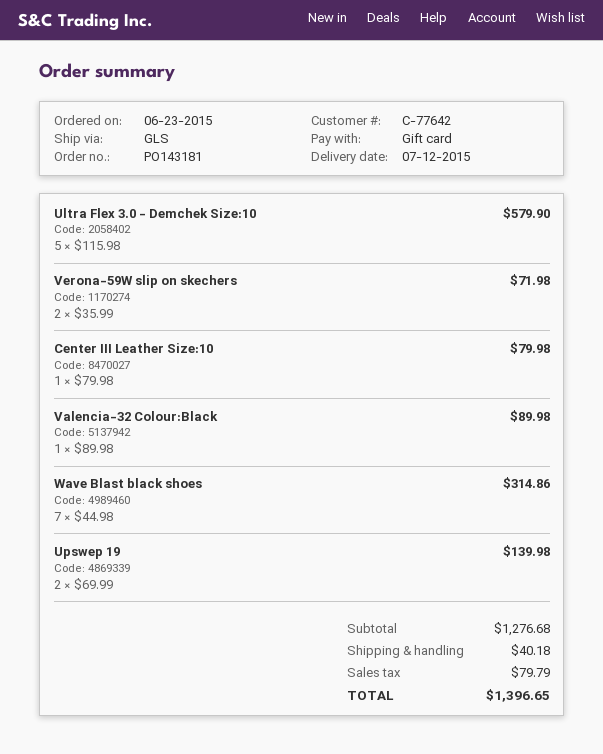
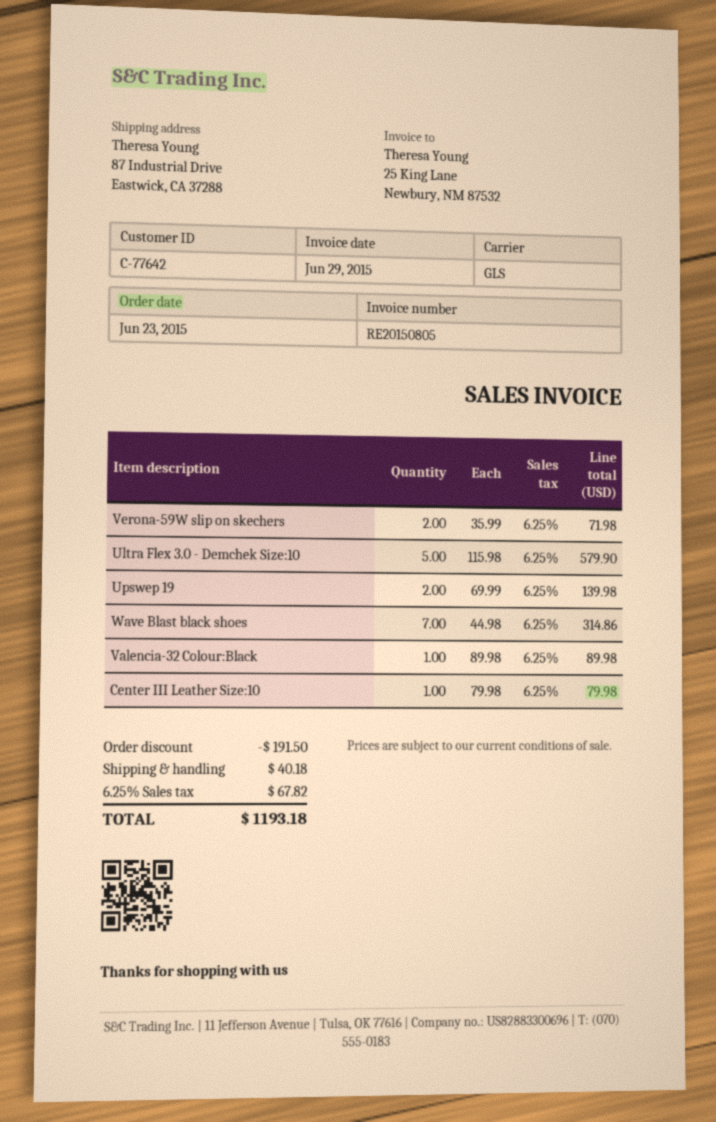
discount: none -> 191.50
tax: 79.79 -> 67.82
total: 1396.65 -> 1193.18

